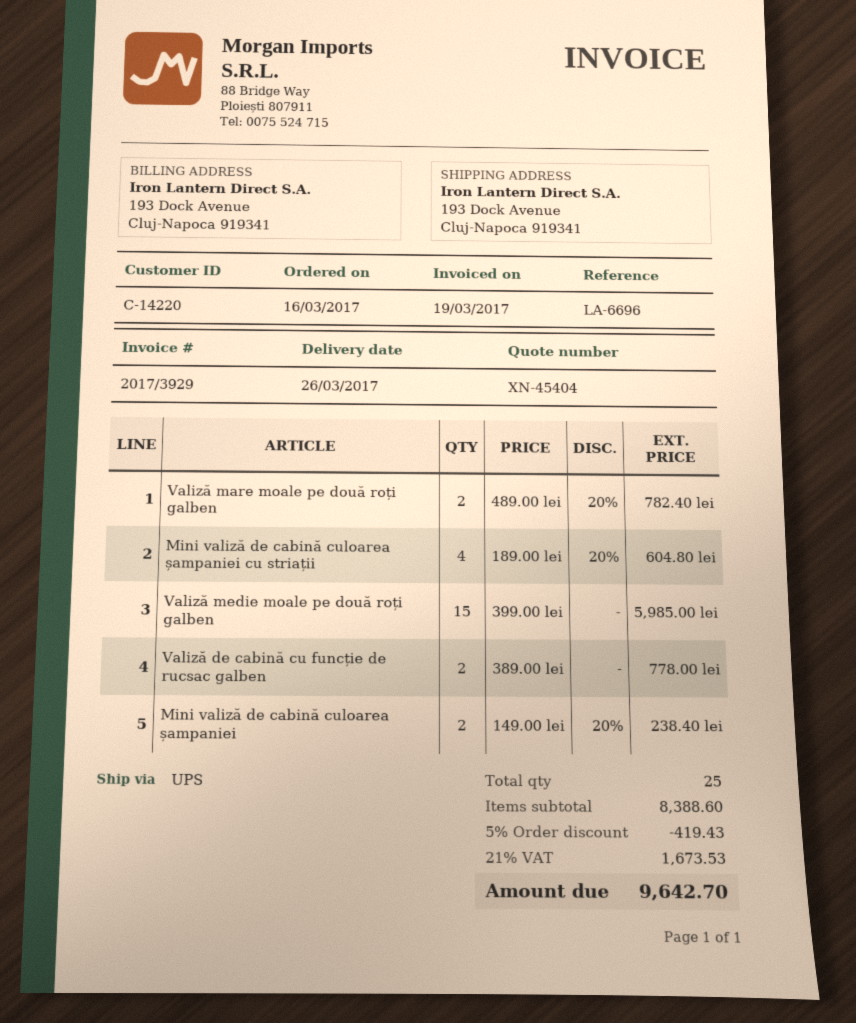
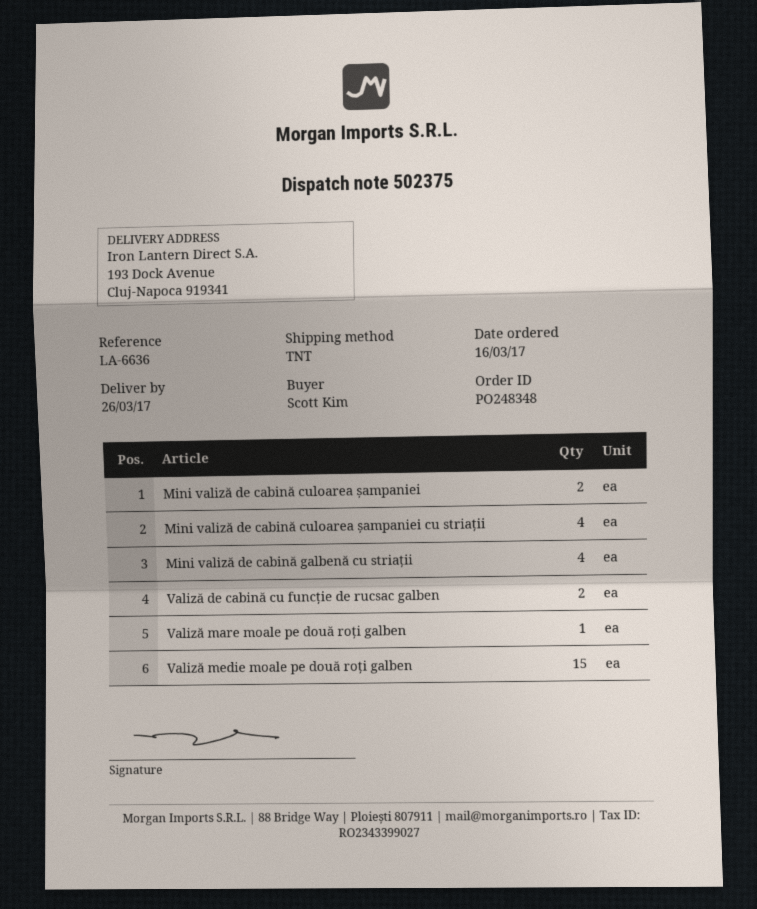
reference: LA-6696 -> LA-6636
shipping method: UPS -> TNT
Valiză mare moale pe două roți galben: 2 -> 1
Mini valiză de cabină galbenă cu striații: none -> 4

